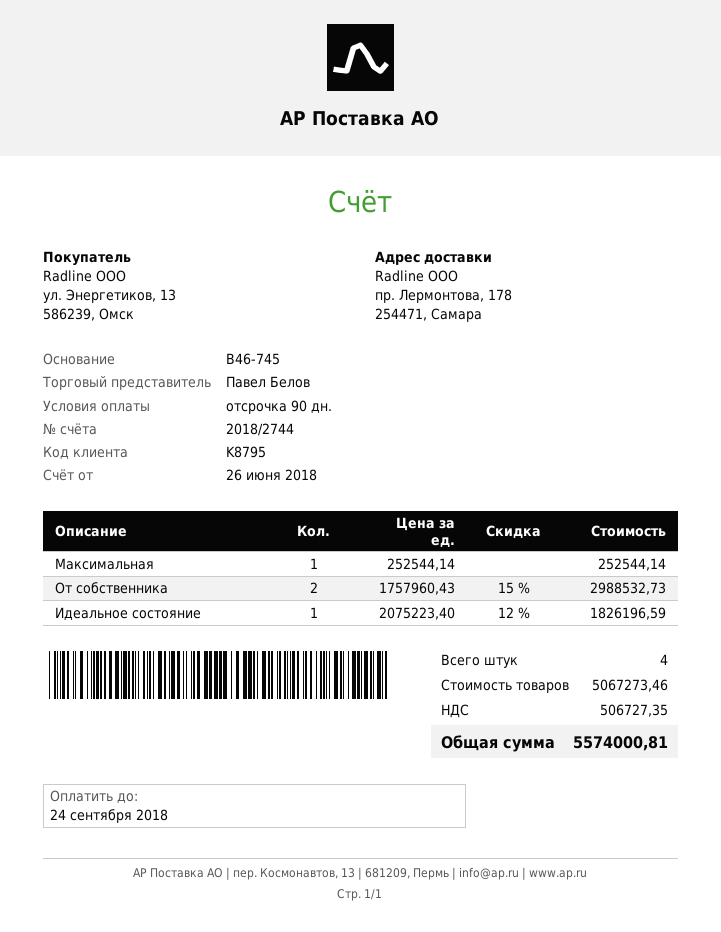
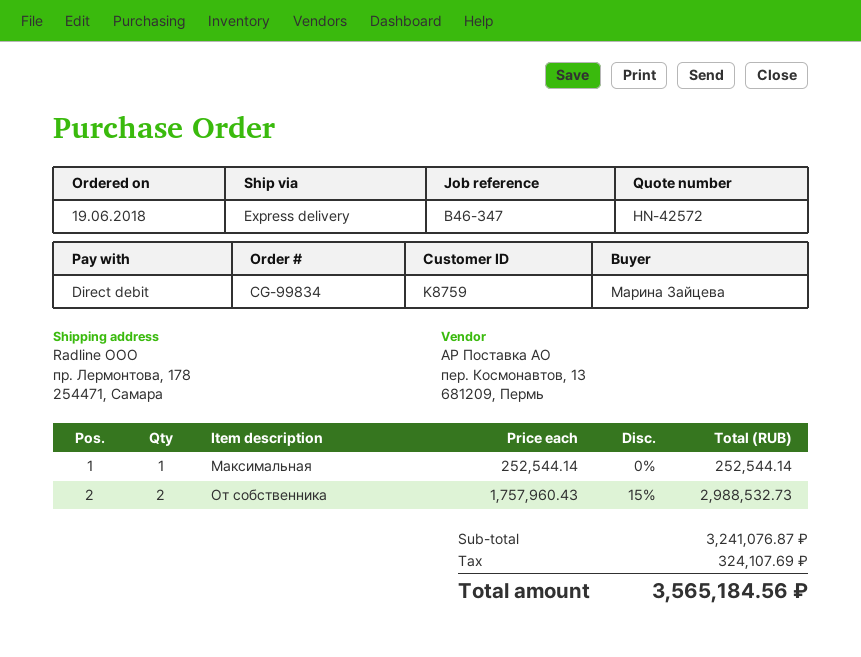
customer number: K8795 -> K8759
reference: B46-745 -> B46-347
Идеальное состояние: 1 x 2075223.40 - 12% = 1826196.59 -> none
subtotal: 5067273.46 -> 3241076.87
tax: 506727.35 -> 324107.69
total: 5574000.81 -> 3565184.56

